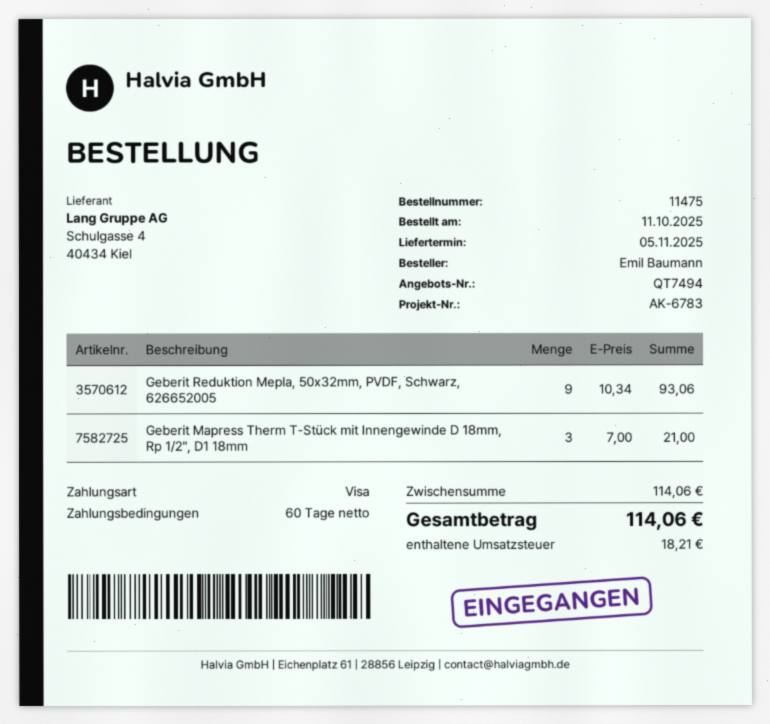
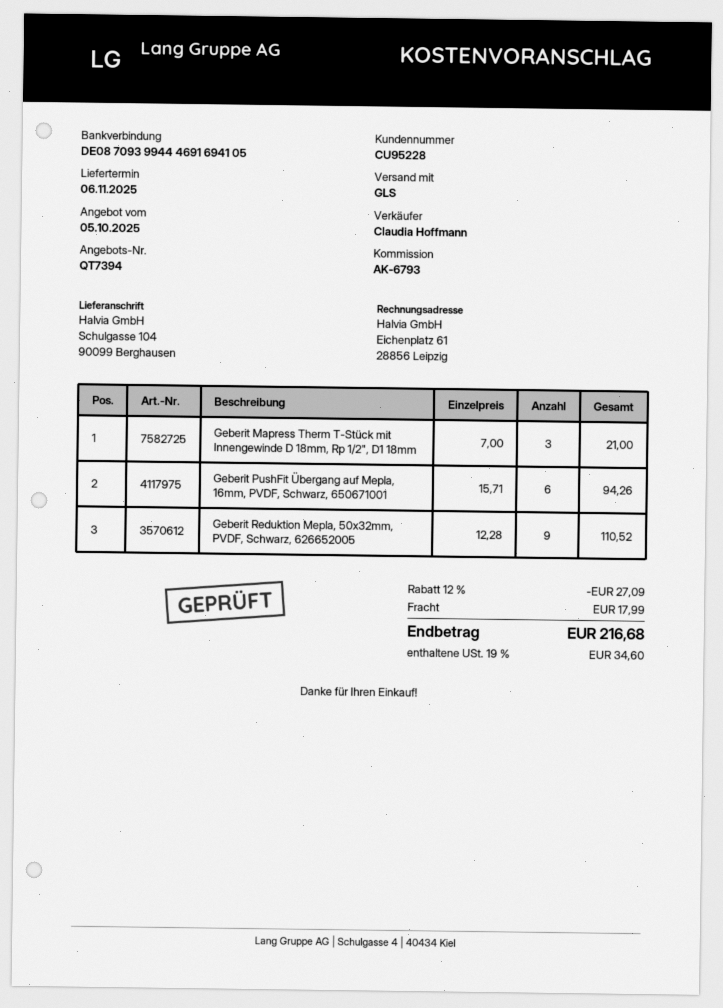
quote number: QT7494 -> QT7394
delivery date: 2025-11-05 -> 2025-11-06
reference: AK-6783 -> AK-6793
Geberit Reduktion Mepla, 50x32mm, PVDF, Schwarz, 626652005: 9 x 10.34 = 93.06 -> 9 x 12.28 = 110.52
Geberit PushFit Übergang auf Mepla, 16mm, PVDF, Schwarz, 650671001: none -> 6 x 15.71 = 94.26
discount: none -> 12% = 27.09
shipping: none -> 17.99
tax: 18.21 -> 34.60
total: 114.06 -> 216.68

